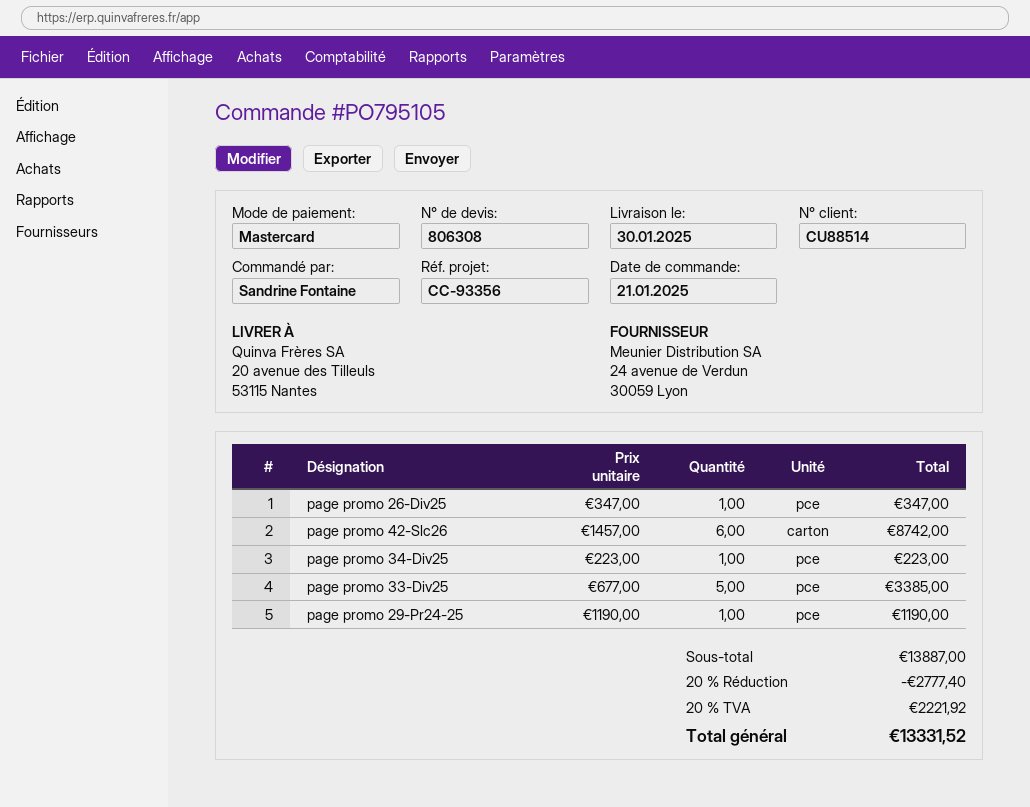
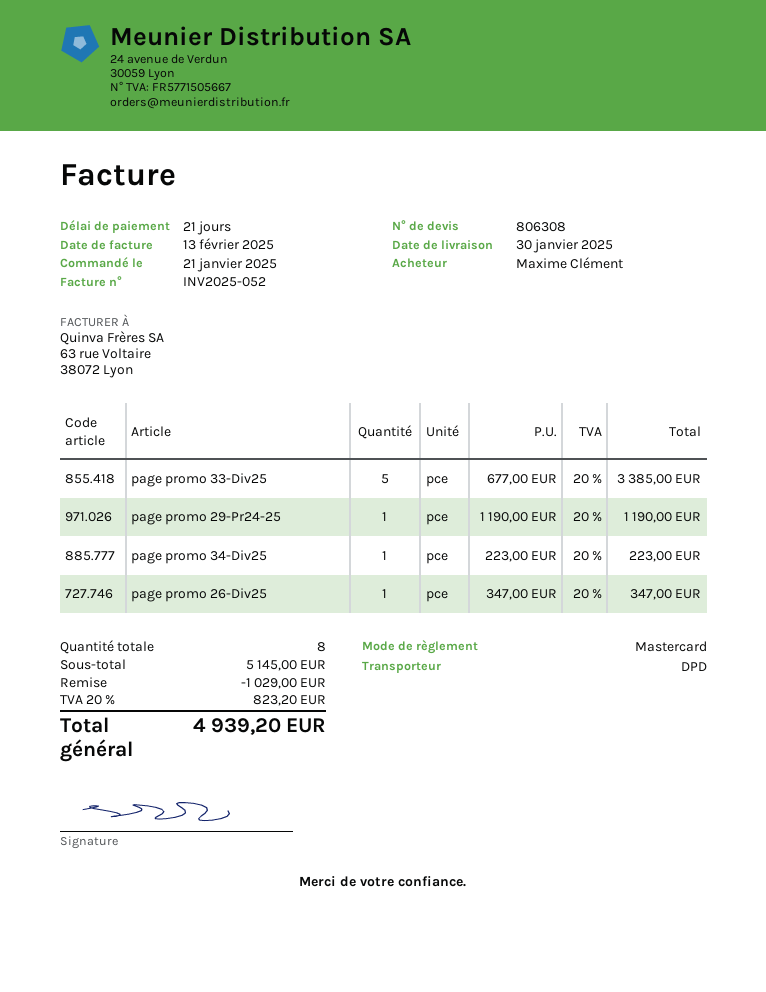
ordered by: Sandrine Fontaine -> Maxime Clément
page promo 42-Slc26: 6 x 1457.00 = 8742.00 -> none
subtotal: 13887.00 -> 5145.00
discount: 2777.40 -> 1029.00
tax: 20% = 2221.92 -> 20% = 823.20
total: 13331.52 -> 4939.20

